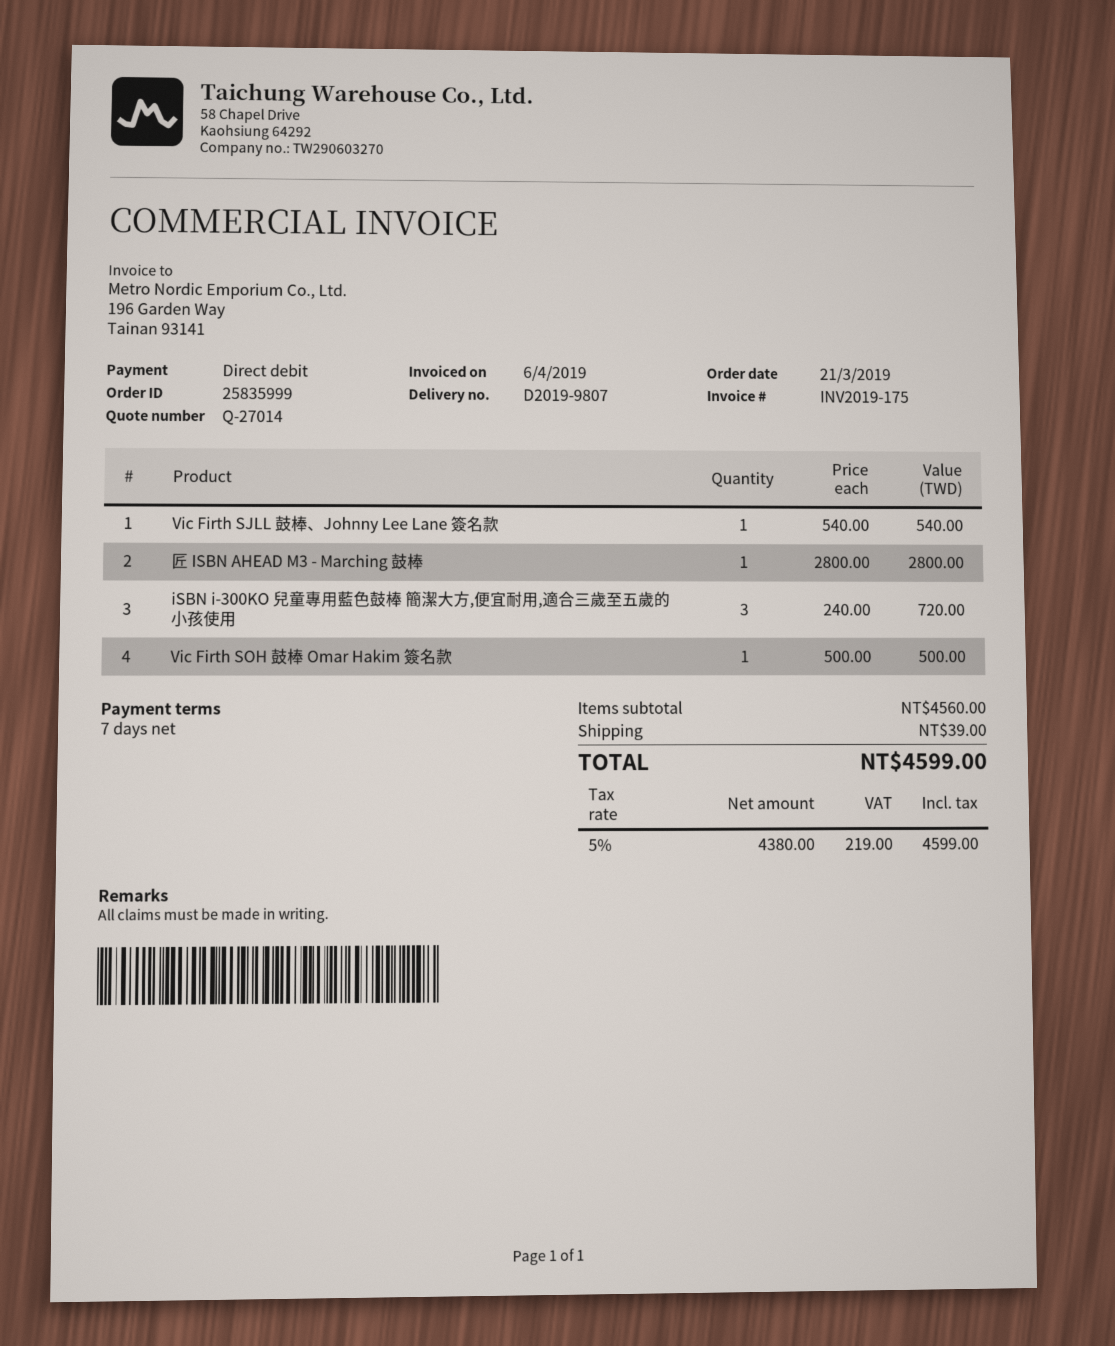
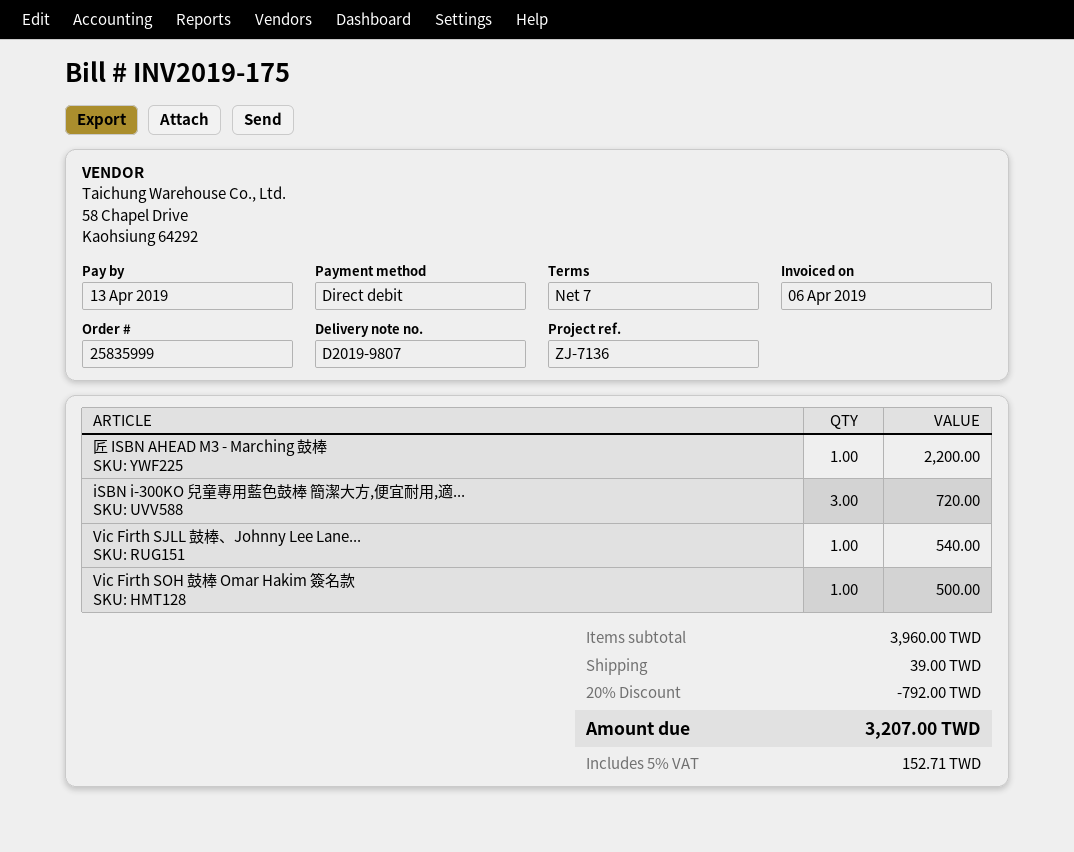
匠 ISBN AHEAD M3 - Marching 鼓棒: 1 for 2800.00 -> 1 for 2200.00
subtotal: 4560.00 -> 3960.00
discount: none -> 20% = 792.00
tax: 5% = 219.00 -> 5% = 152.71
total: 4599.00 -> 3207.00

